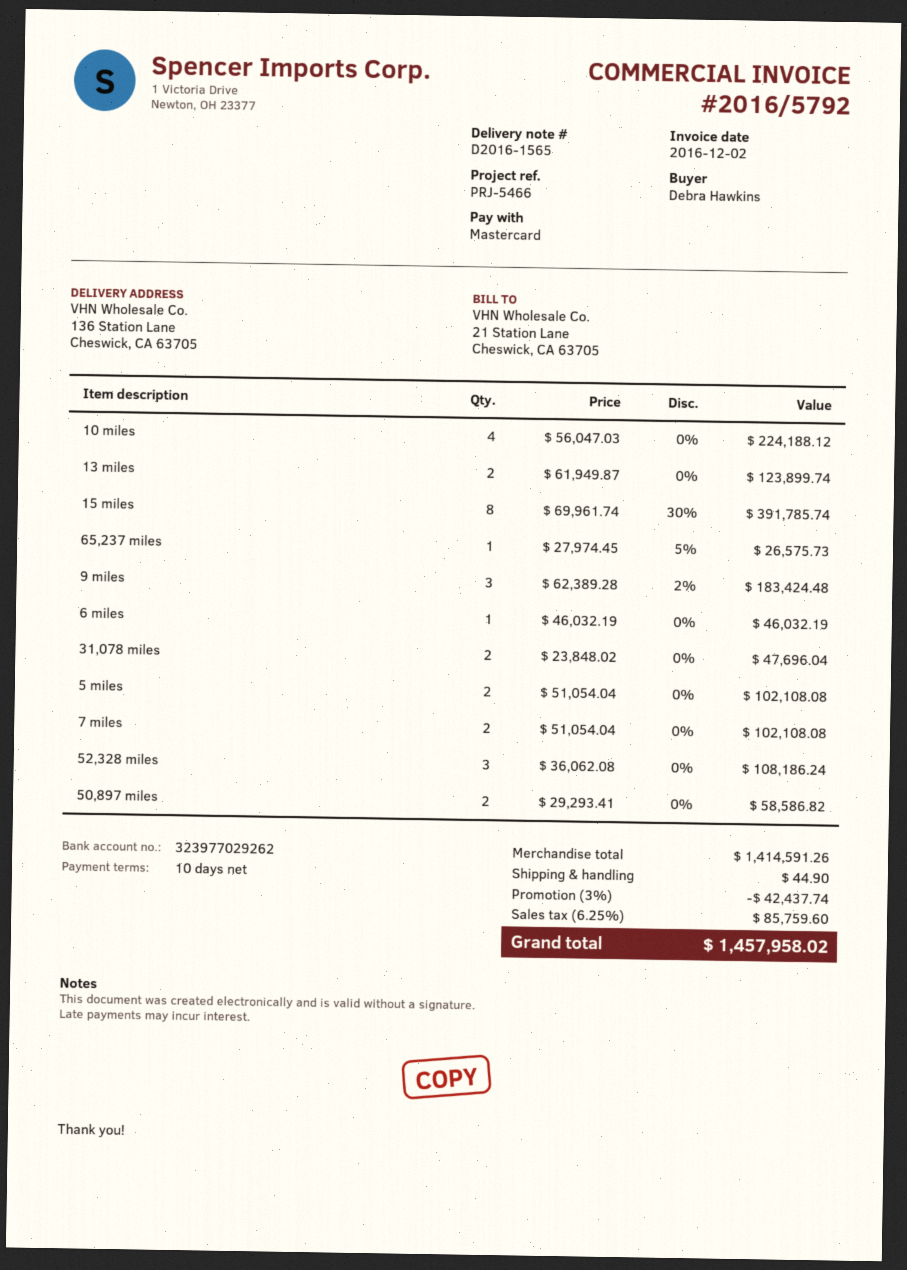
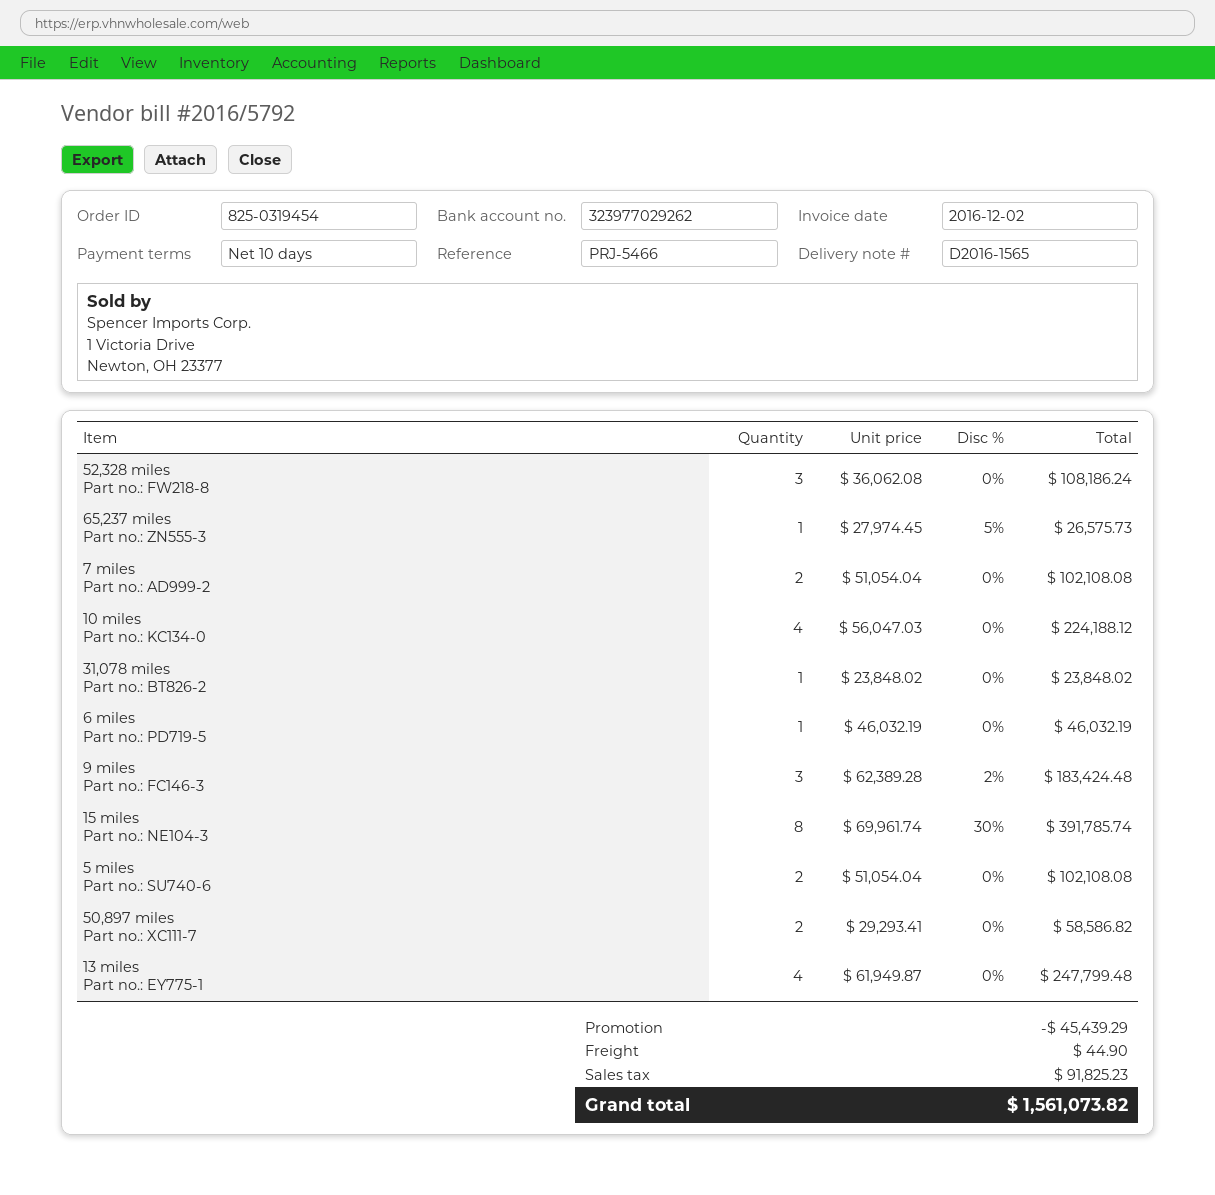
13 miles: 2 x 61949.87 = 123899.74 -> 4 x 61949.87 = 247799.48
31,078 miles: 2 x 23848.02 = 47696.04 -> 1 x 23848.02 = 23848.02
discount: 42437.74 -> 45439.29
tax: 85759.60 -> 91825.23
total: 1457958.02 -> 1561073.82

